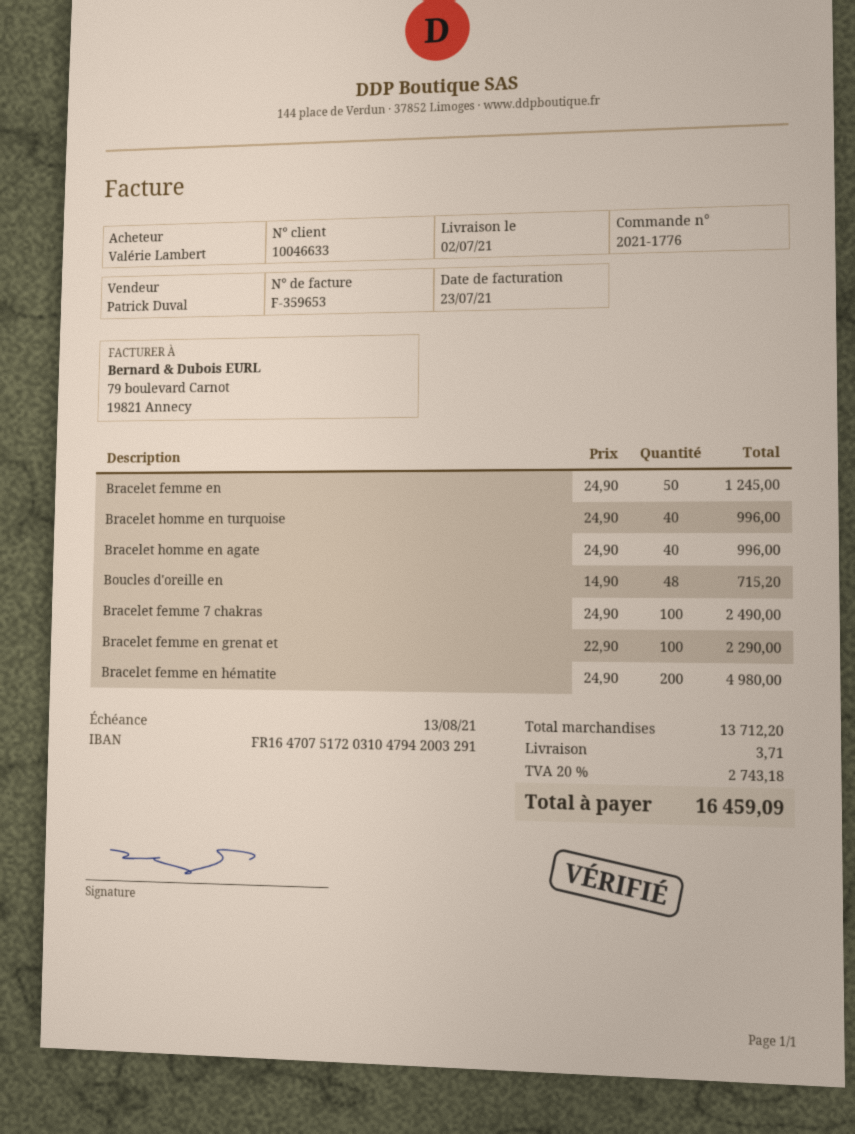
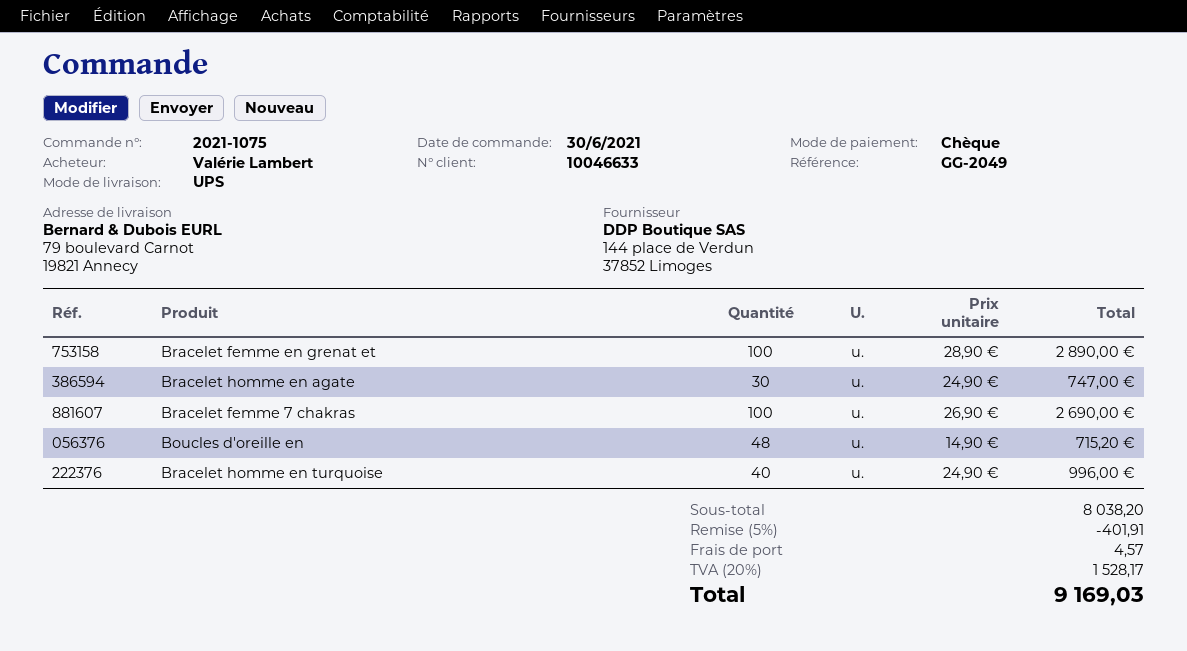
order number: 2021-1776 -> 2021-1075
Bracelet femme en: 50 x 24.90 = 1245.00 -> none
Bracelet homme en agate: 40 x 24.90 = 996.00 -> 30 x 24.90 = 747.00
Bracelet femme 7 chakras: 100 x 24.90 = 2490.00 -> 100 x 26.90 = 2690.00
Bracelet femme en grenat et: 100 x 22.90 = 2290.00 -> 100 x 28.90 = 2890.00
Bracelet femme en hématite: 200 x 24.90 = 4980.00 -> none
subtotal: 13712.20 -> 8038.20
discount: none -> 5% = 401.91
shipping: 3.71 -> 4.57
tax: 20% = 2743.18 -> 20% = 1528.17
total: 16459.09 -> 9169.03

